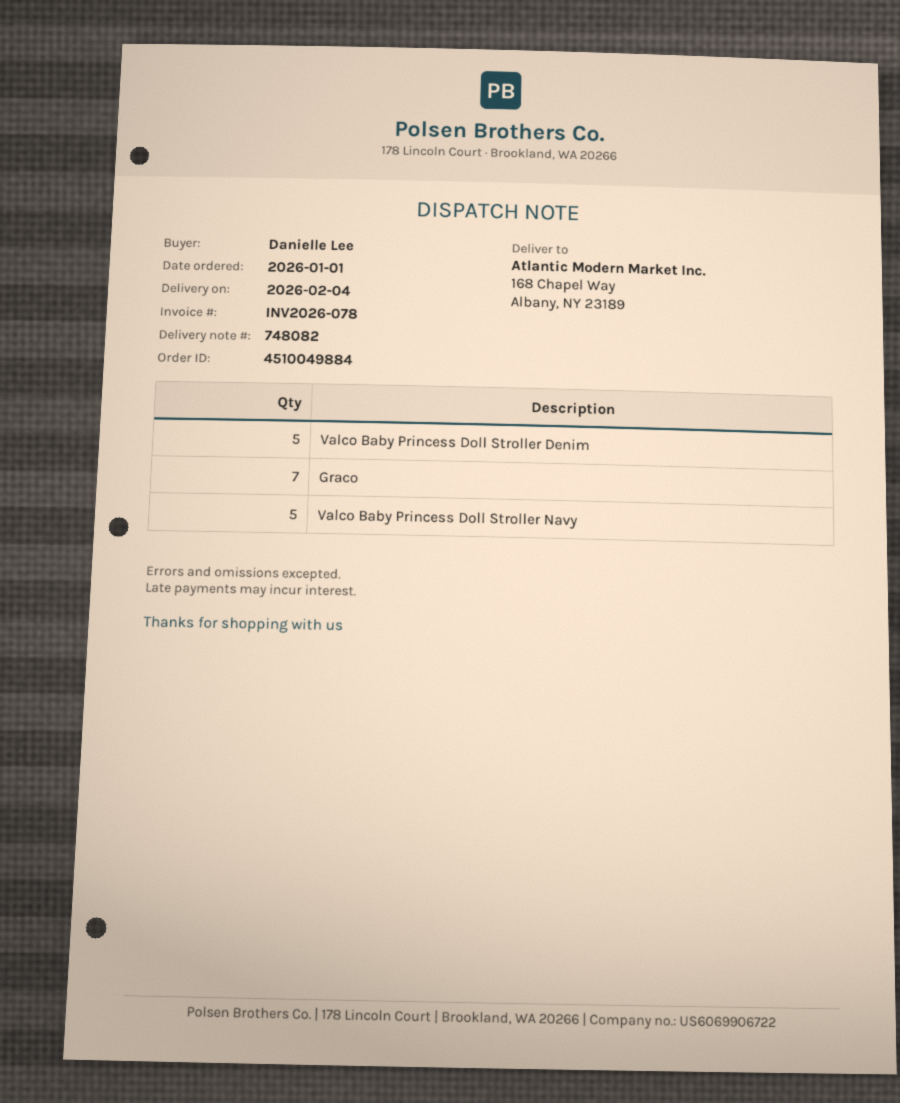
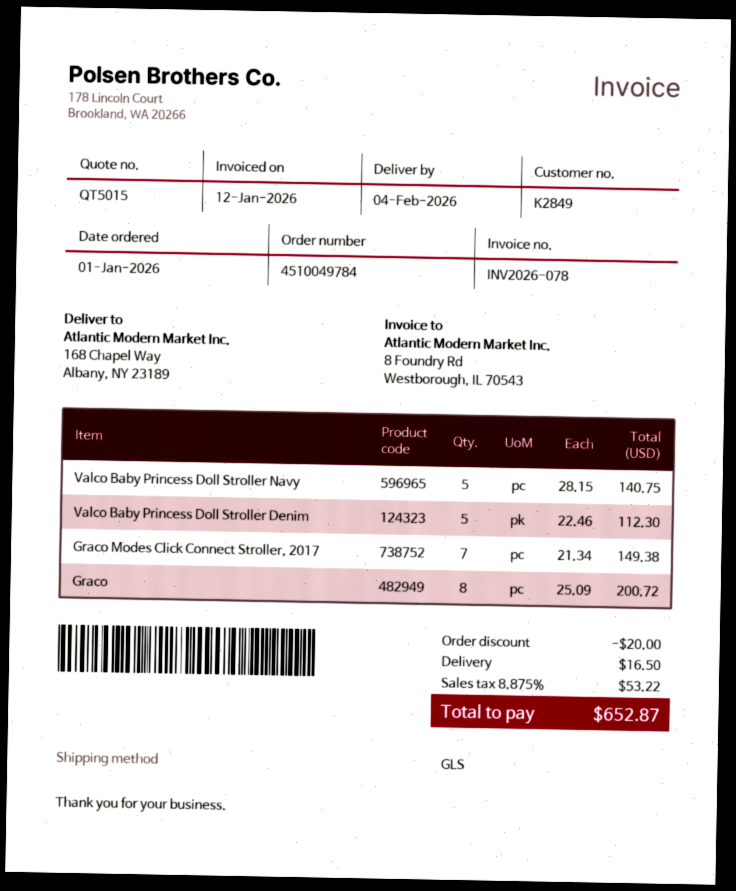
order number: 4510049884 -> 4510049784
Graco: 7 -> 8
Graco Modes Click Connect Stroller, 2017: none -> 7

